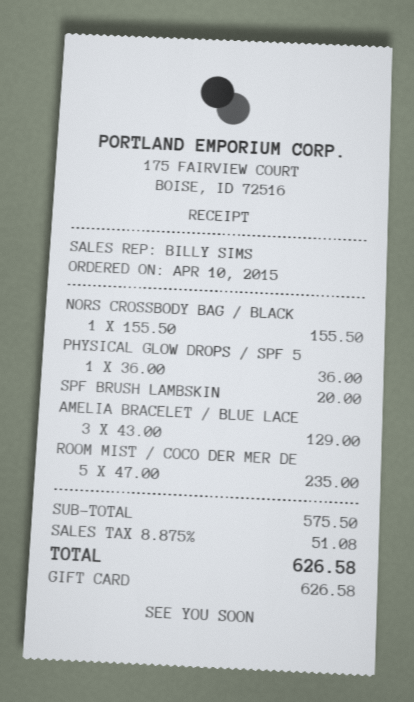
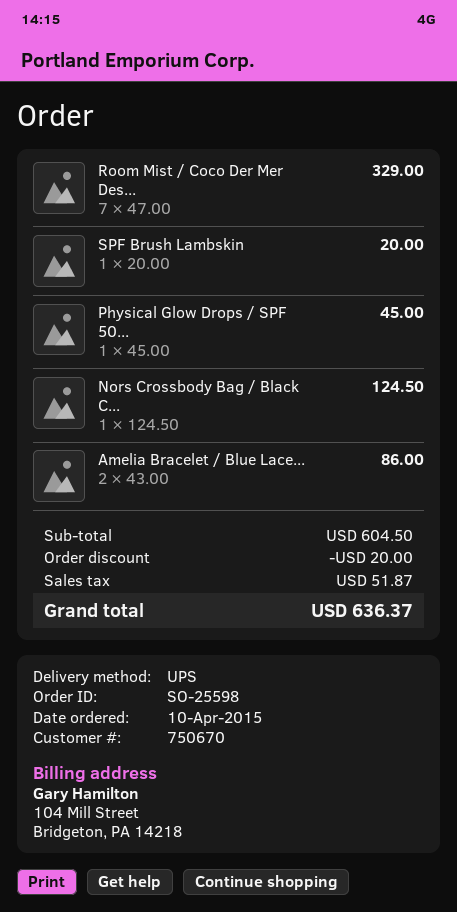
NORS CROSSBODY BAG / BLACK: 1 x 155.50 = 155.50 -> 1 x 124.50 = 124.50
PHYSICAL GLOW DROPS / SPF 5: 1 x 36.00 = 36.00 -> 1 x 45.00 = 45.00
AMELIA BRACELET / BLUE LACE: 3 x 43.00 = 129.00 -> 2 x 43.00 = 86.00
ROOM MIST / COCO DER MER DE: 5 x 47.00 = 235.00 -> 7 x 47.00 = 329.00
subtotal: 575.50 -> 604.50
discount: none -> 20.00
tax: 51.08 -> 51.87
total: 626.58 -> 636.37

